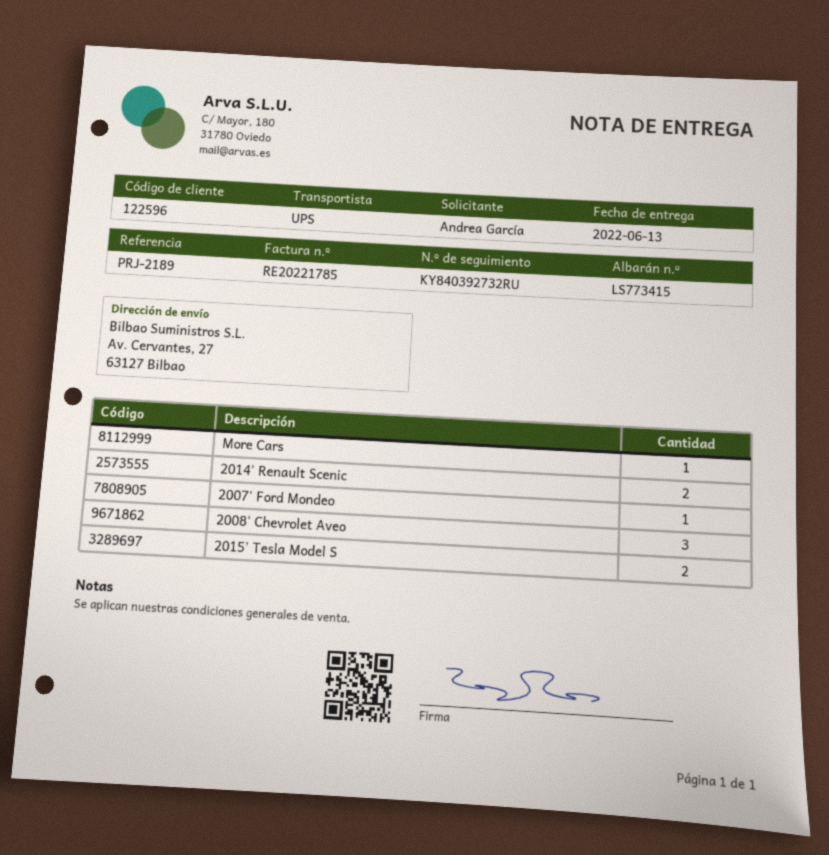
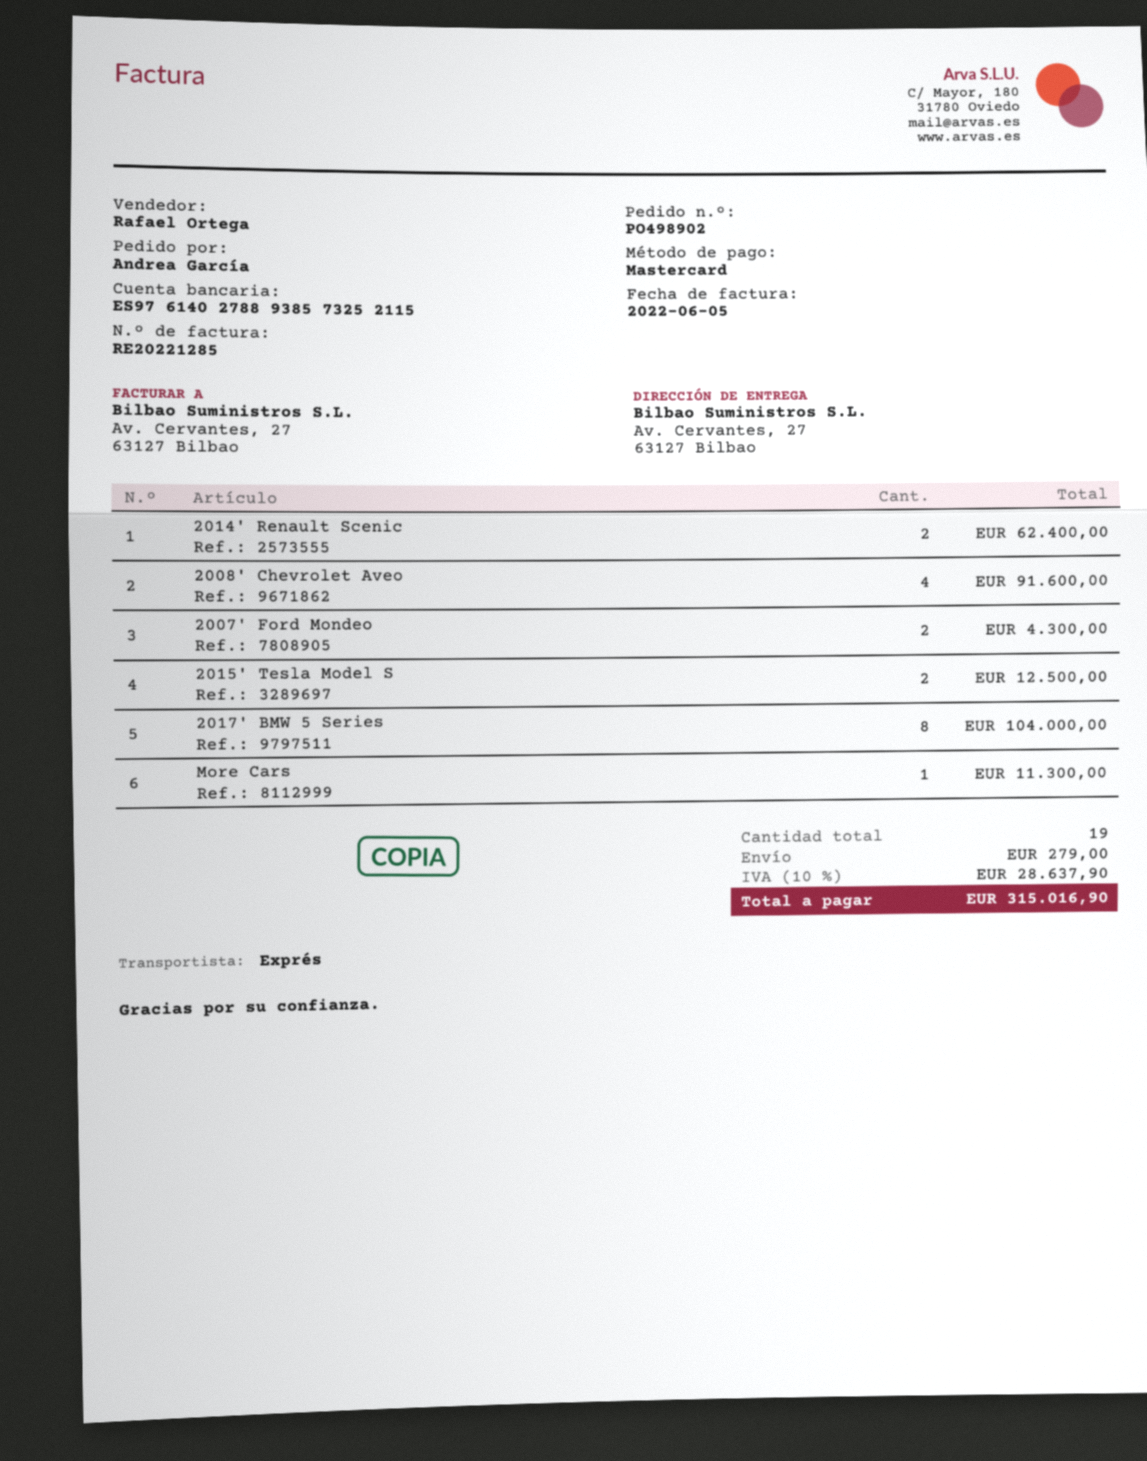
invoice number: RE20221785 -> RE20221285
shipping method: UPS -> express
2007' Ford Mondeo: 1 -> 2
2008' Chevrolet Aveo: 3 -> 4
2017' BMW 5 Series: none -> 8

